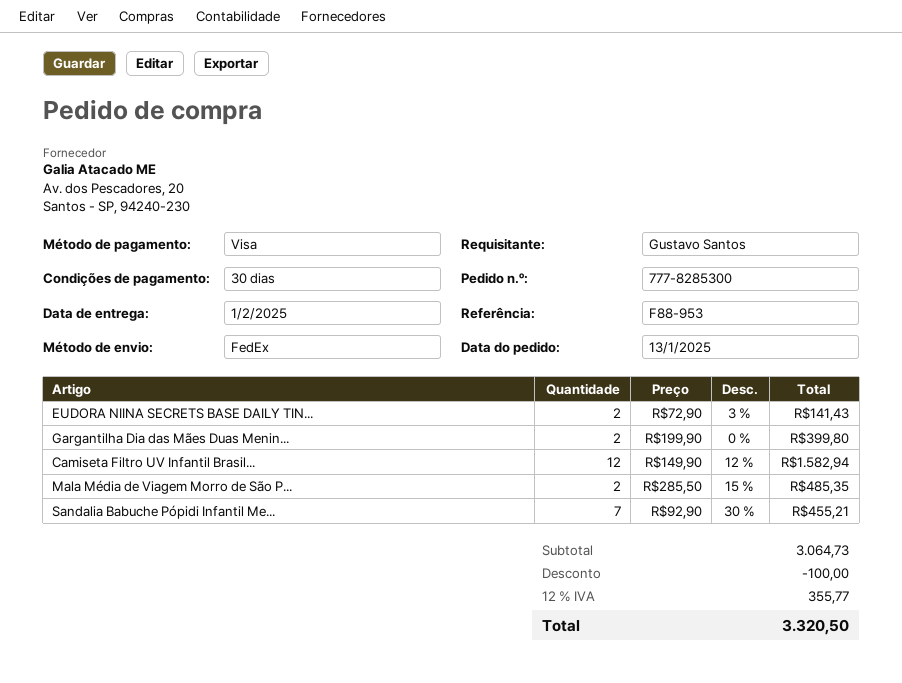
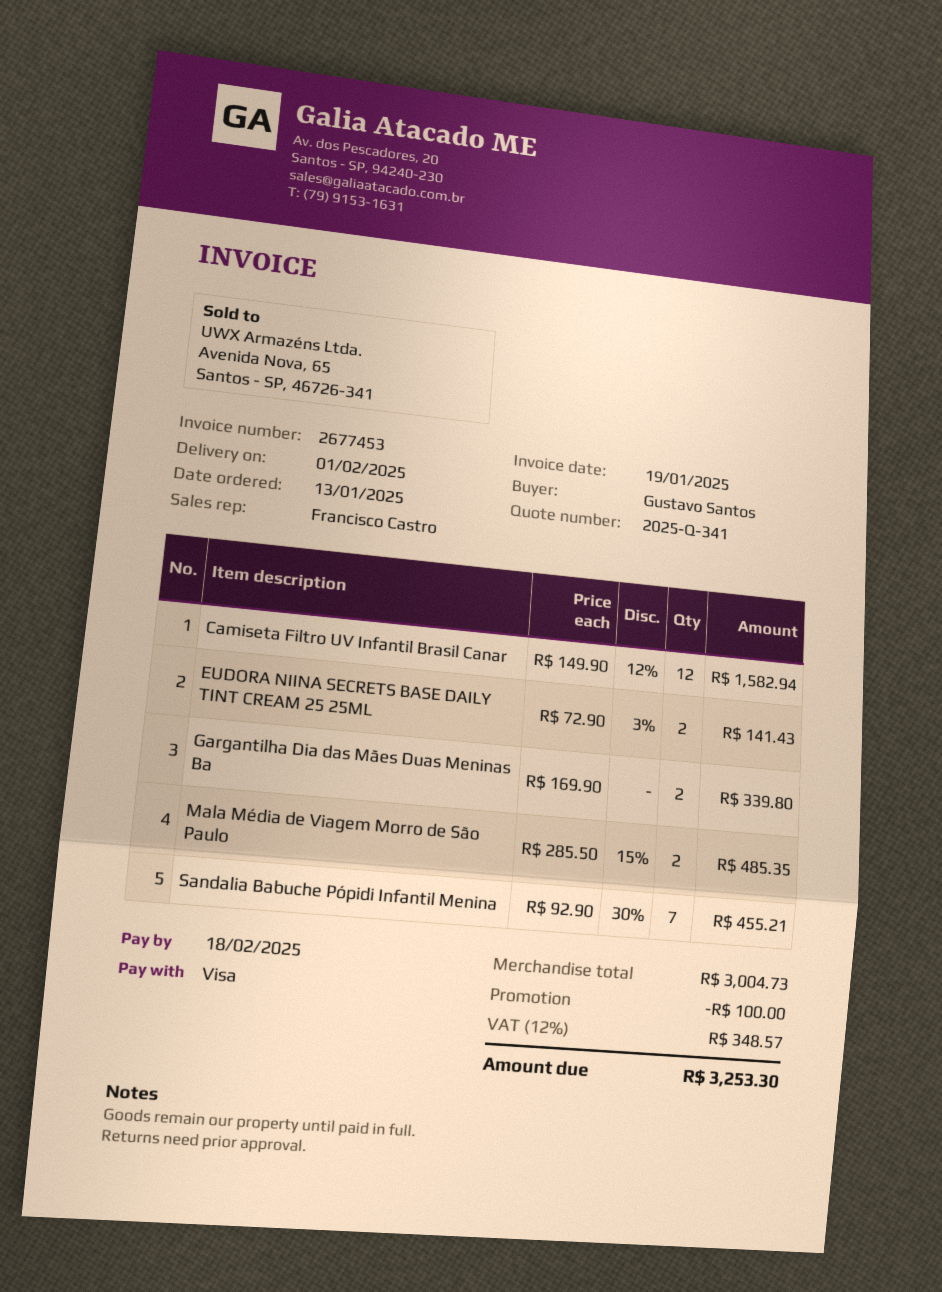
Gargantilha Dia das Mães Duas Menin...: 2 x 199.90 = 399.80 -> 2 x 169.90 = 339.80
subtotal: 3064.73 -> 3004.73
tax: 12% = 355.77 -> 12% = 348.57
total: 3320.50 -> 3253.30

